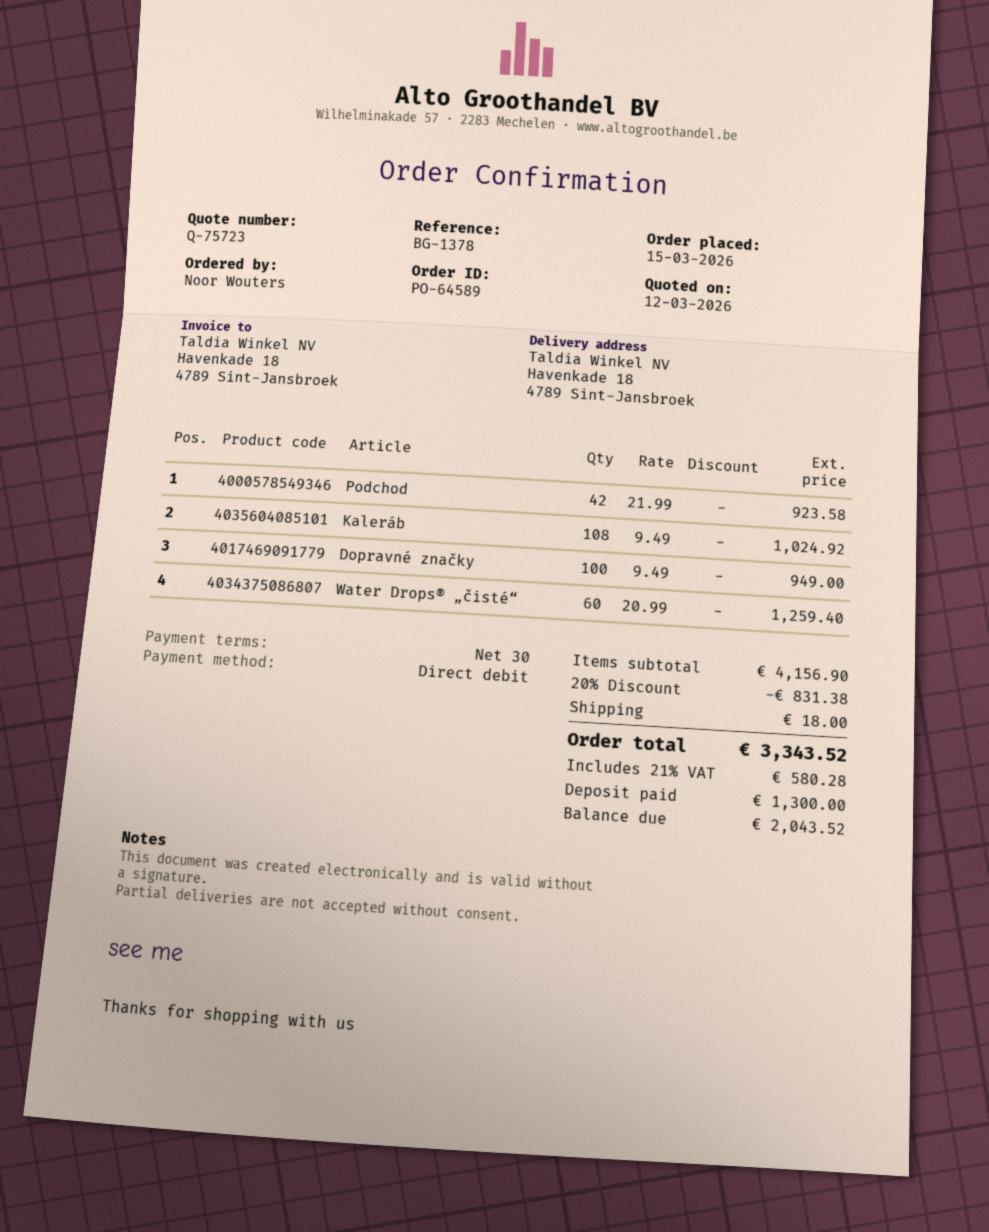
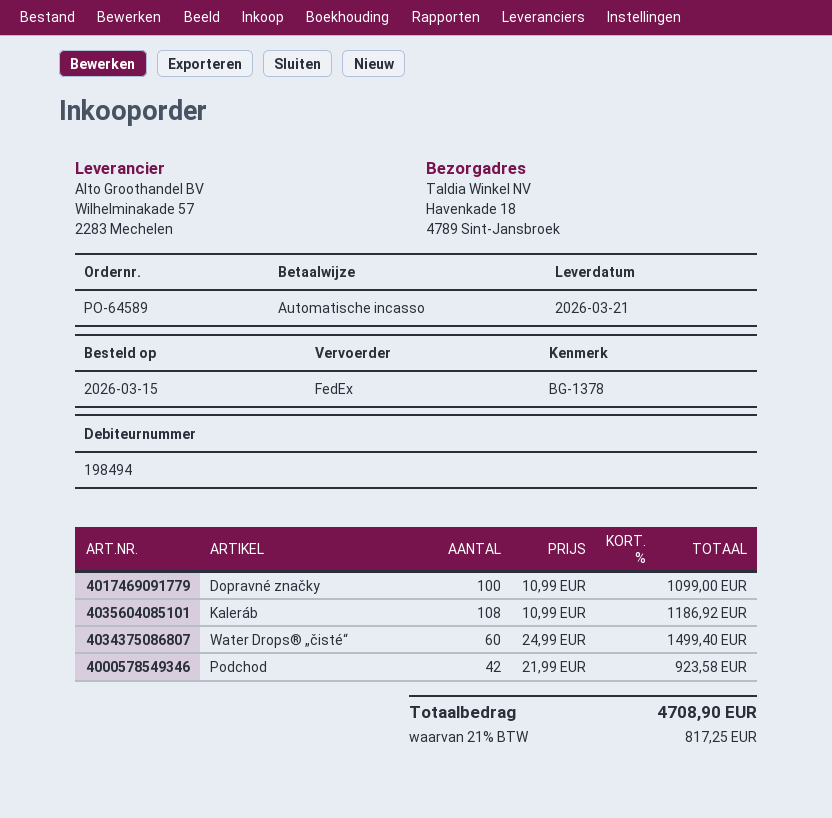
Kaleráb: 108 x 9.49 = 1024.92 -> 108 x 10.99 = 1186.92
Dopravné značky: 100 x 9.49 = 949.00 -> 100 x 10.99 = 1099.00
Water Drops® „čisté“: 60 x 20.99 = 1259.40 -> 60 x 24.99 = 1499.40
discount: 20% = 831.38 -> none
shipping: 18.00 -> none
tax: 21% = 580.28 -> 21% = 817.25
total: 3343.52 -> 4708.90

